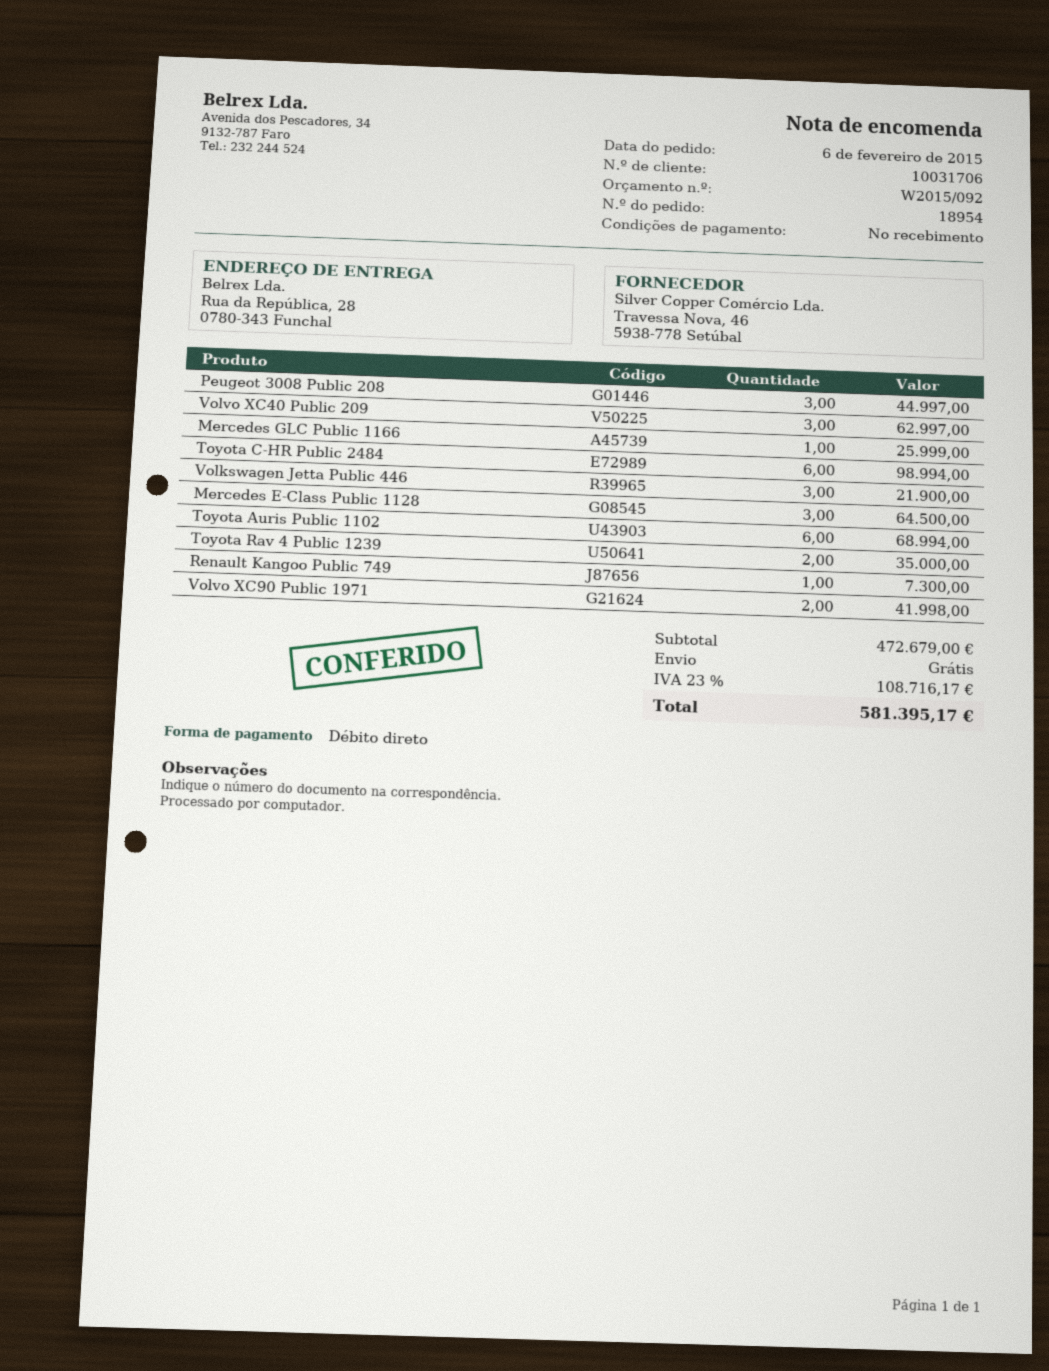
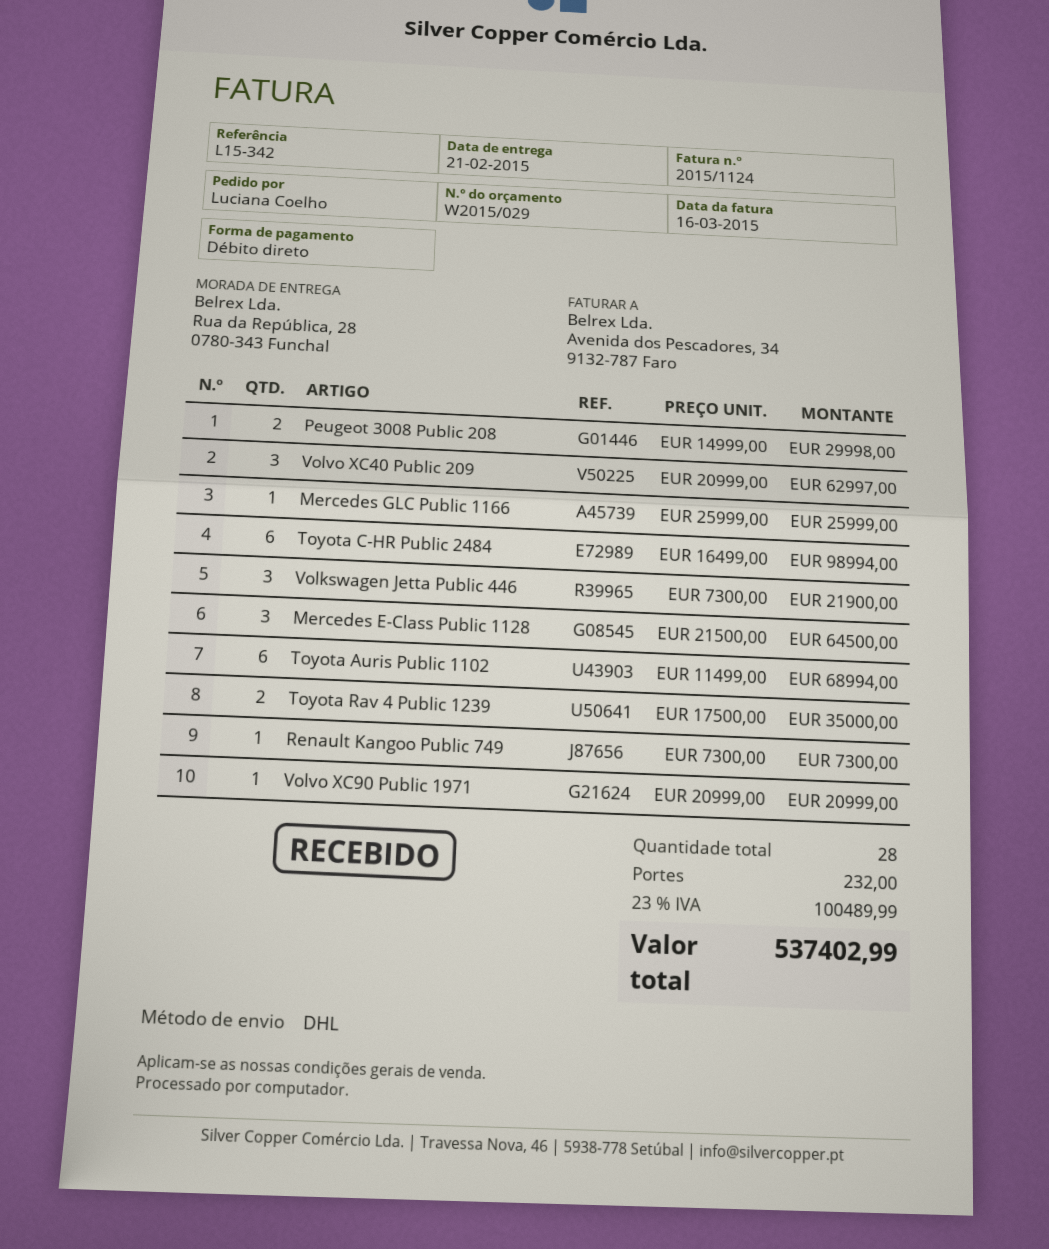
quote number: W2015/092 -> W2015/029
Peugeot 3008 Public 208: 3 for 44997.00 -> 2 for 29998.00
Volvo XC90 Public 1971: 2 for 41998.00 -> 1 for 20999.00
shipping: 0.00 -> 232.00
tax: 23% = 108716.17 -> 23% = 100489.99
total: 581395.17 -> 537402.99

